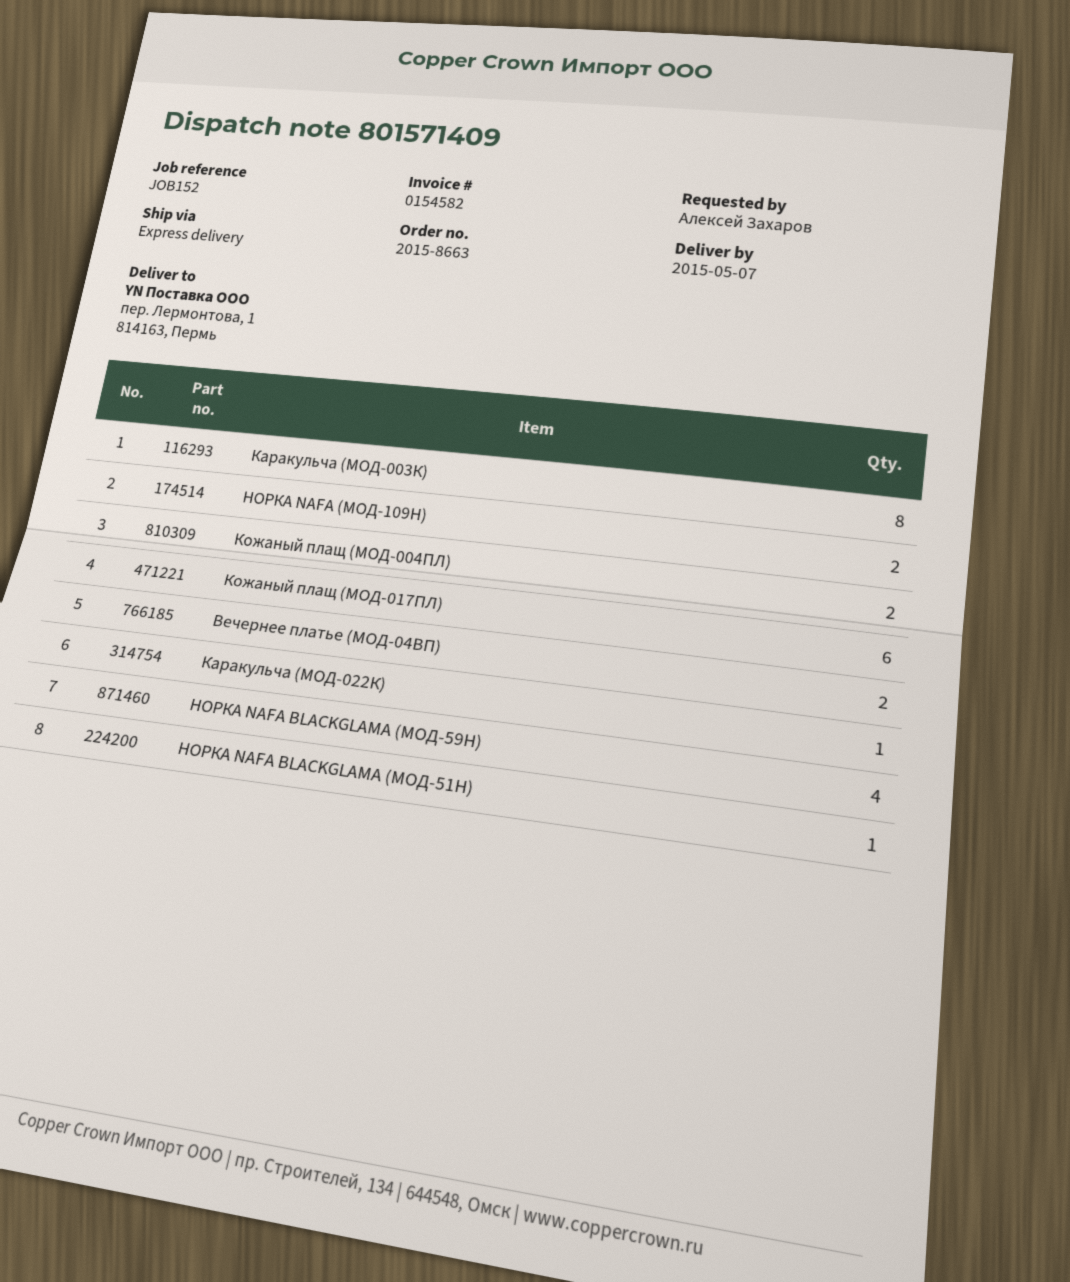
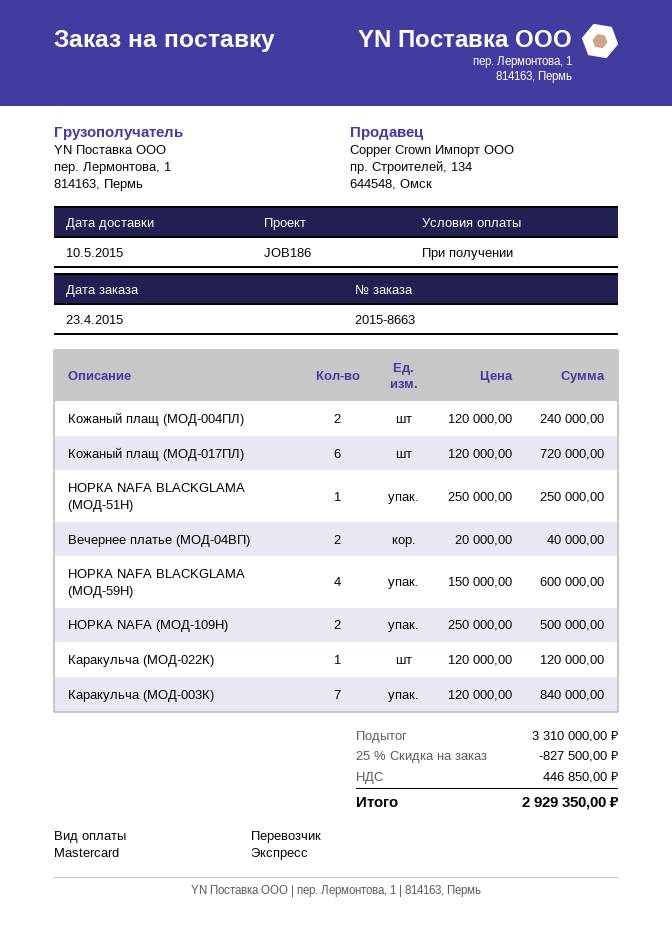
delivery date: 2015-05-07 -> 2015-05-10
reference: JOB152 -> JOB186
Каракульча (МОД-003К): 8 -> 7

